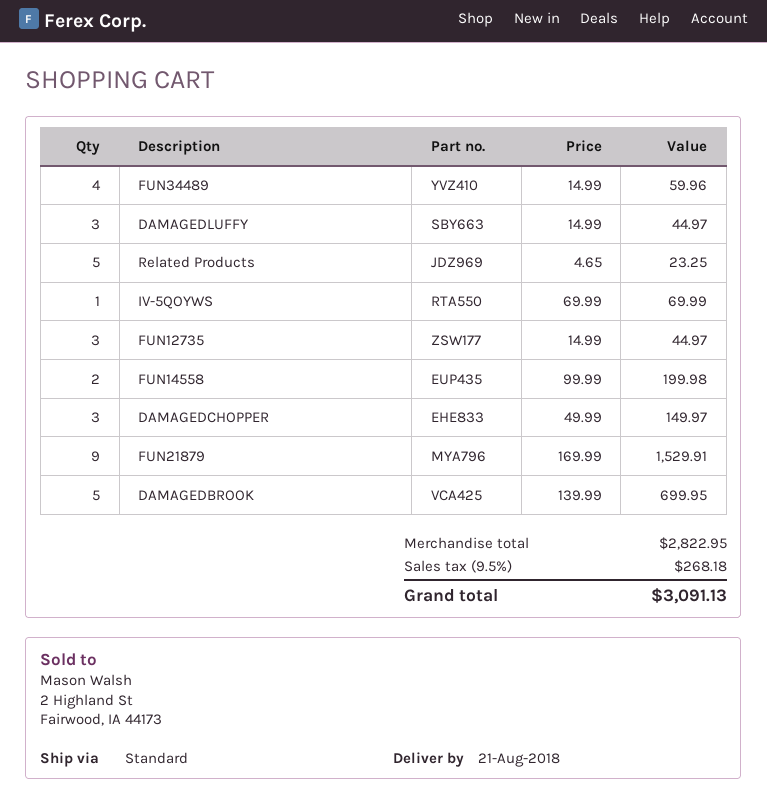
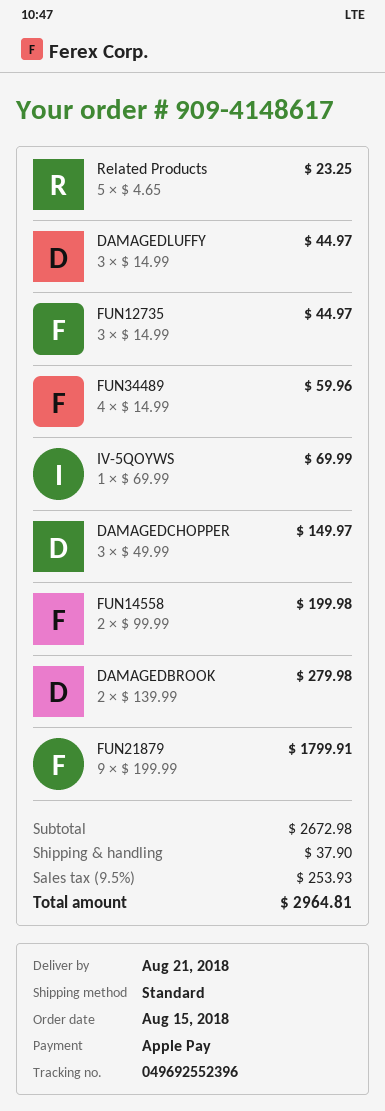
FUN21879: 9 x 169.99 = 1529.91 -> 9 x 199.99 = 1799.91
DAMAGEDBROOK: 5 x 139.99 = 699.95 -> 2 x 139.99 = 279.98
subtotal: 2822.95 -> 2672.98
shipping: none -> 37.90
tax: 9.5% = 268.18 -> 9.5% = 253.93
total: 3091.13 -> 2964.81

